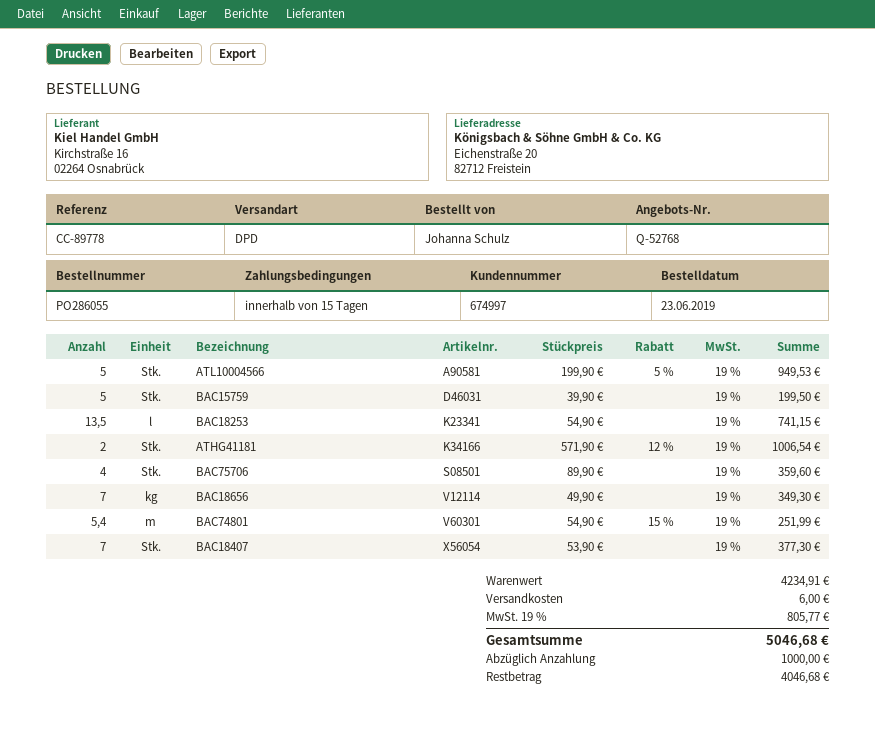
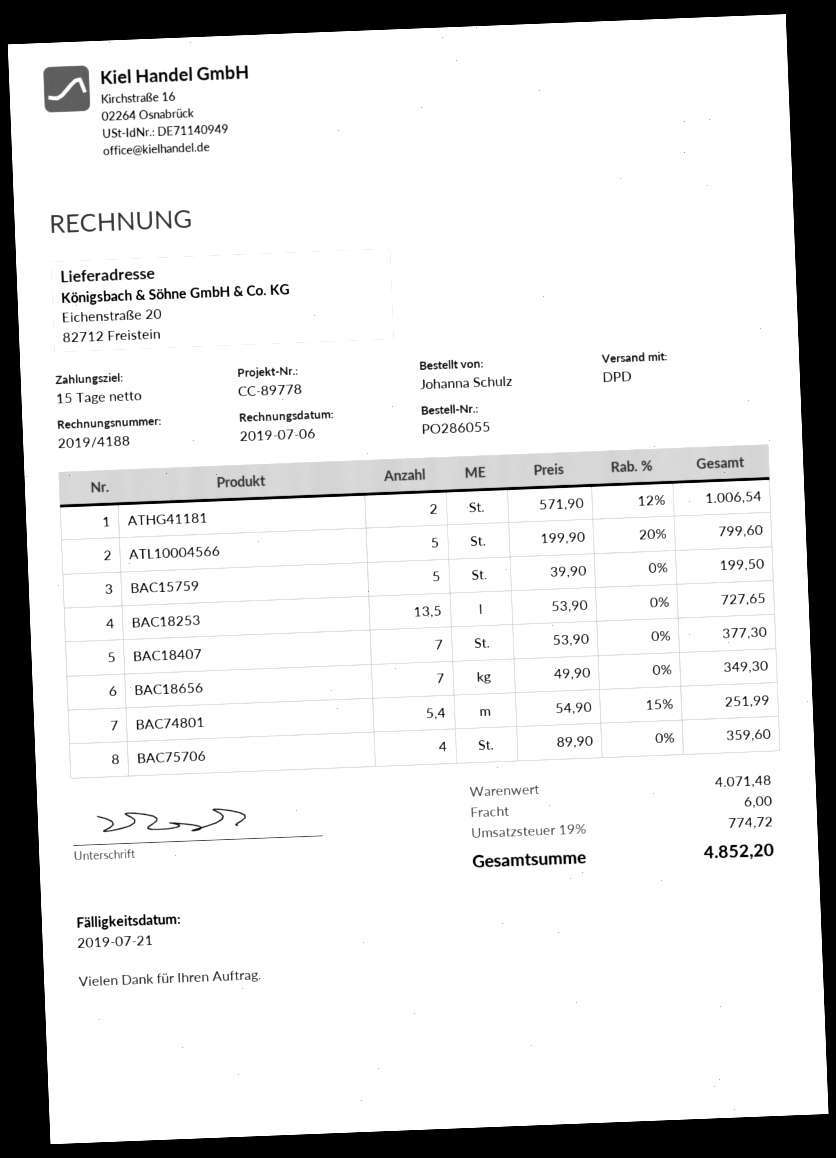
ATL10004566: 5 x 199.90 - 5% = 949.53 -> 5 x 199.90 - 20% = 799.60
BAC18253: 13.5 x 54.90 = 741.15 -> 13.5 x 53.90 = 727.65
subtotal: 4234.91 -> 4071.48
tax: 19% = 805.77 -> 19% = 774.72
total: 5046.68 -> 4852.20

